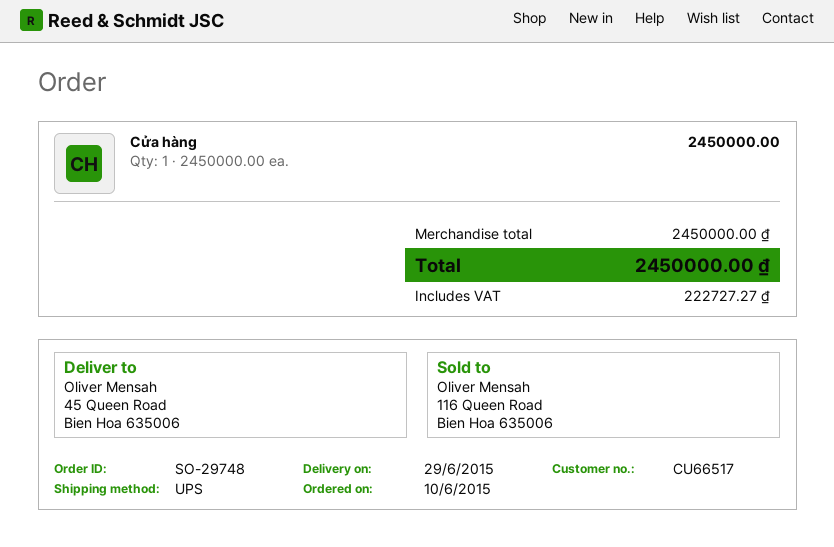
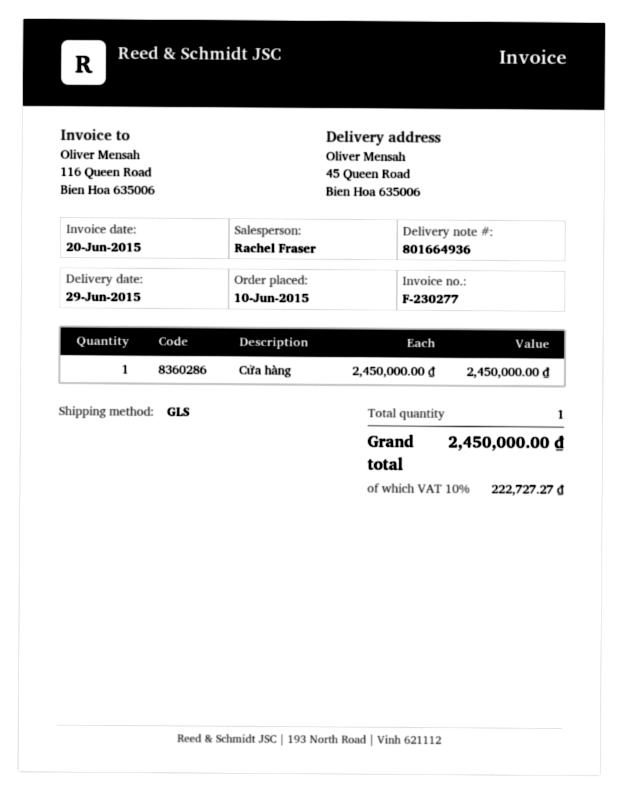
shipping method: UPS -> GLS

